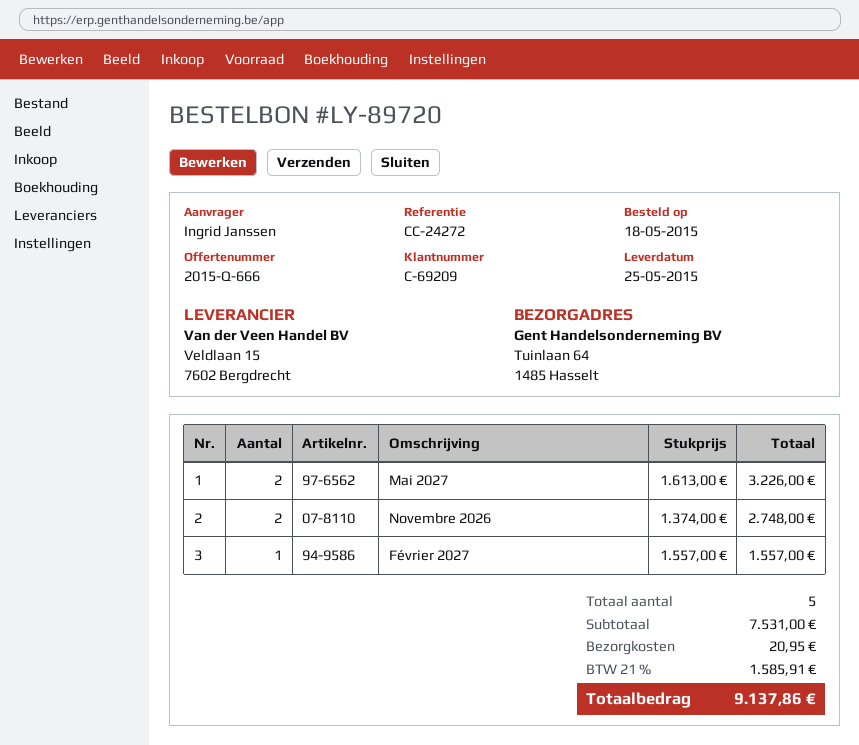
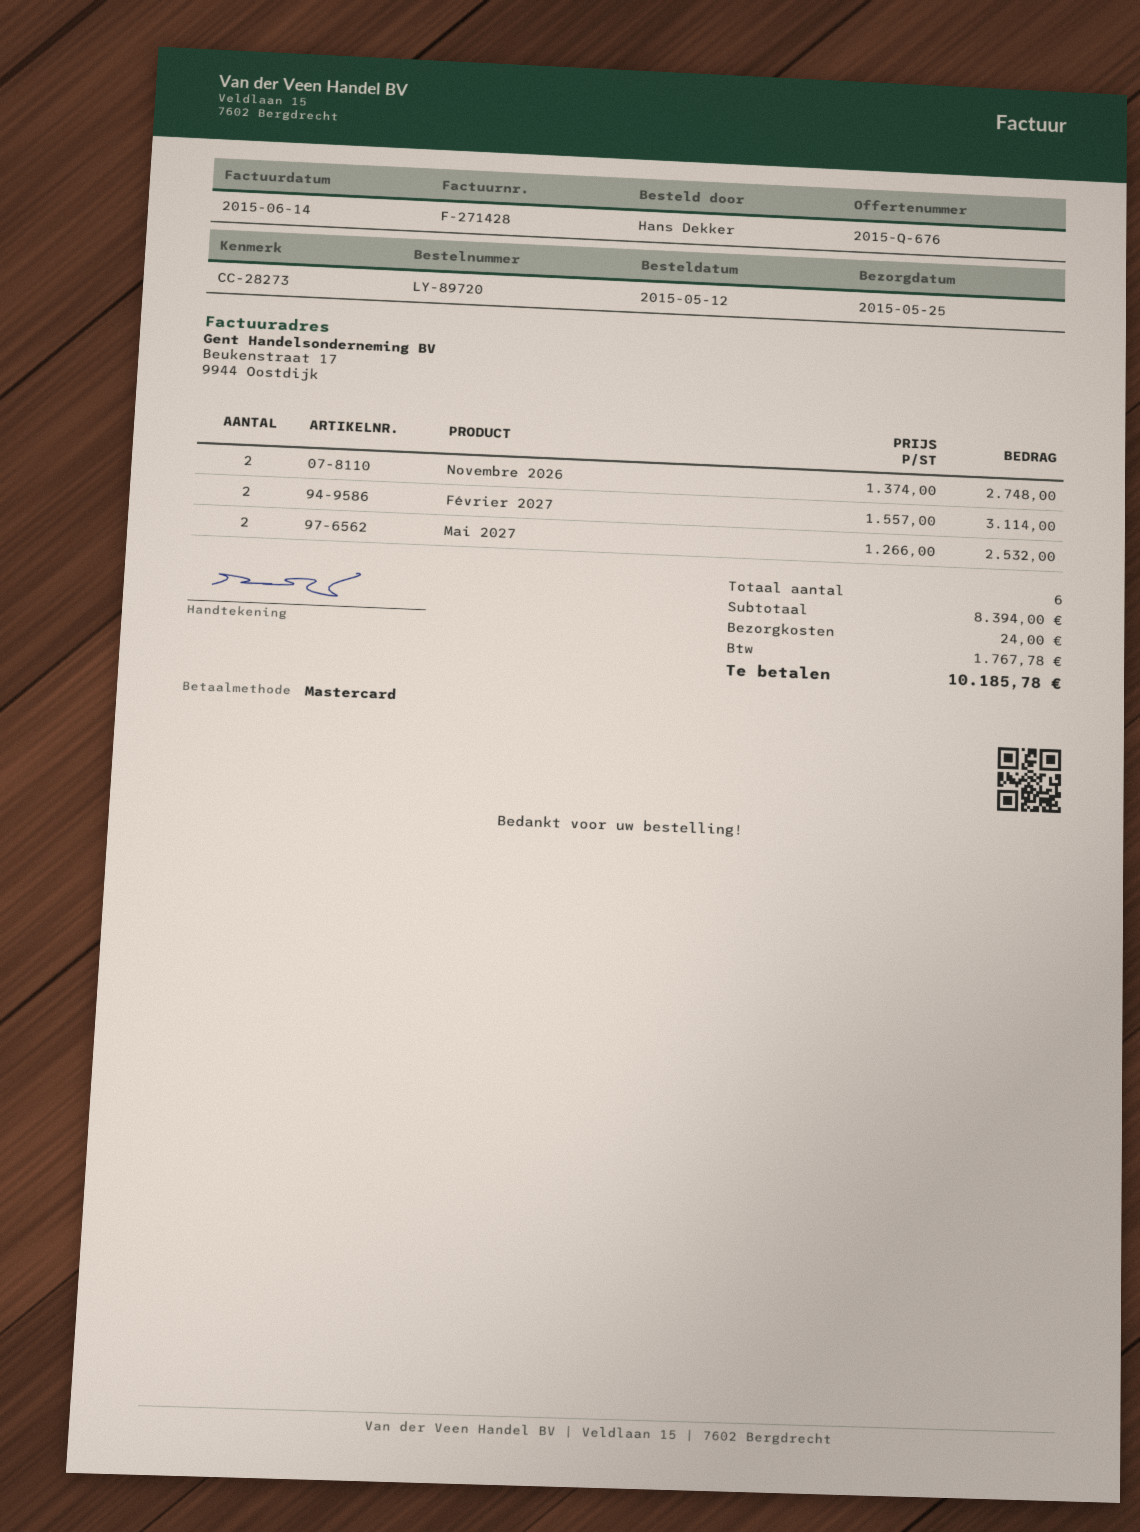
quote number: 2015-Q-666 -> 2015-Q-676
order date: 2015-05-18 -> 2015-05-12
reference: CC-24272 -> CC-28273
ordered by: Ingrid Janssen -> Hans Dekker
Mai 2027: 2 x 1613.00 = 3226.00 -> 2 x 1266.00 = 2532.00
Février 2027: 1 x 1557.00 = 1557.00 -> 2 x 1557.00 = 3114.00
total quantity: 5 -> 6
subtotal: 7531.00 -> 8394.00
shipping: 20.95 -> 24.00
tax: 1585.91 -> 1767.78
total: 9137.86 -> 10185.78

